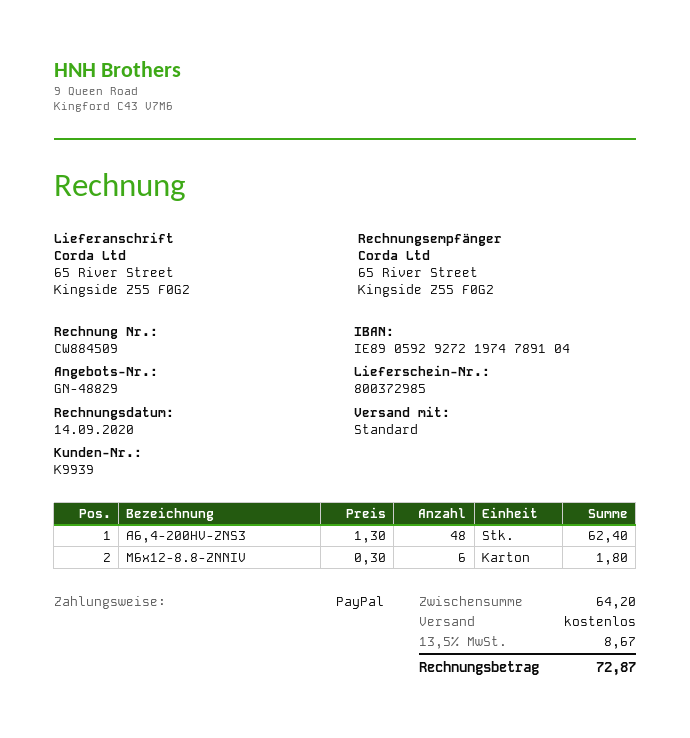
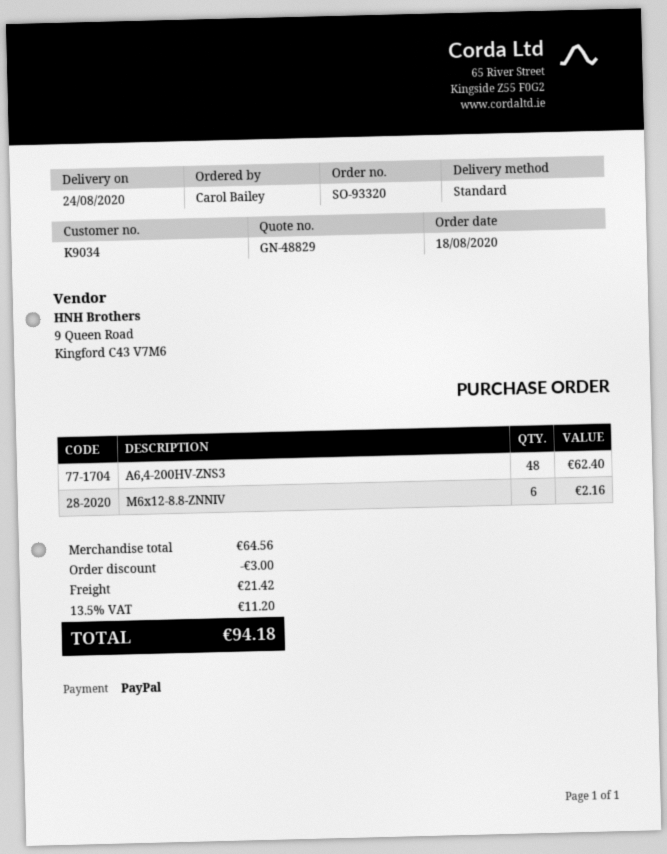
customer number: K9939 -> K9034
M6x12-8.8-ZNNIV: 6 for 1.80 -> 6 for 2.16
subtotal: 64.20 -> 64.56
discount: none -> 3.00
shipping: 0.00 -> 21.42
tax: 13.5% = 8.67 -> 13.5% = 11.20
total: 72.87 -> 94.18

